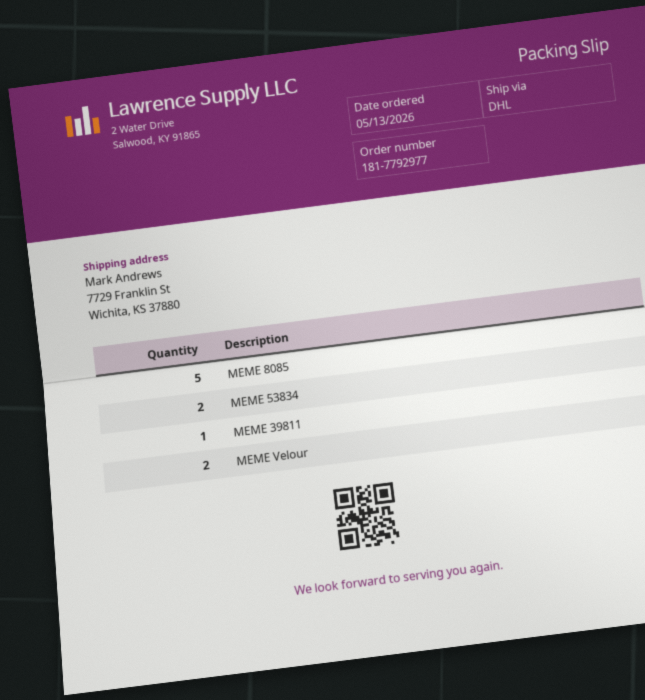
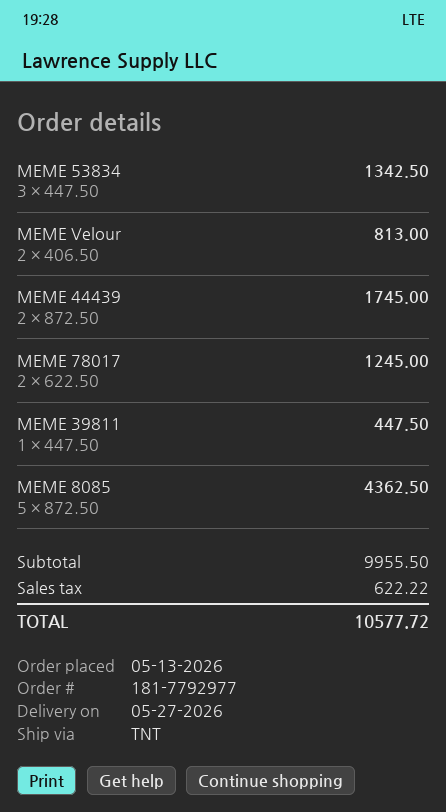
shipping method: DHL -> TNT
MEME 53834: 2 -> 3
MEME 44439: none -> 2
MEME 78017: none -> 2

